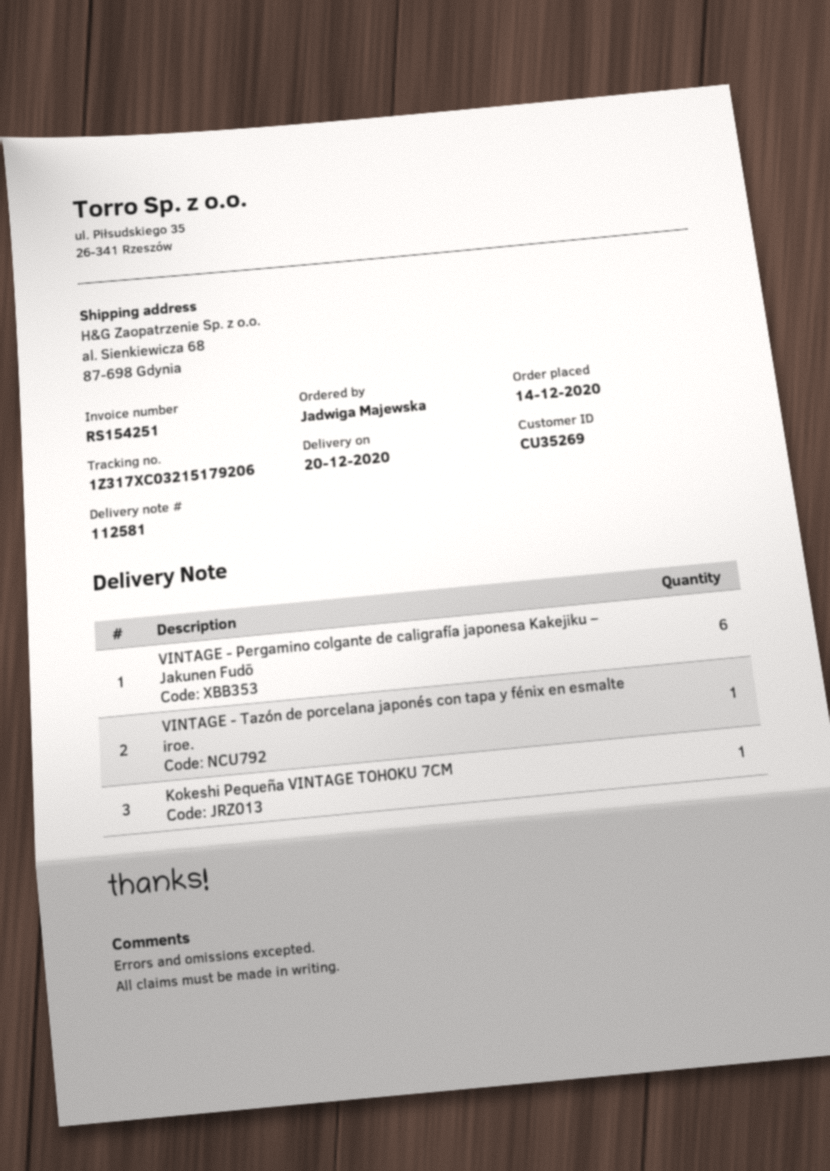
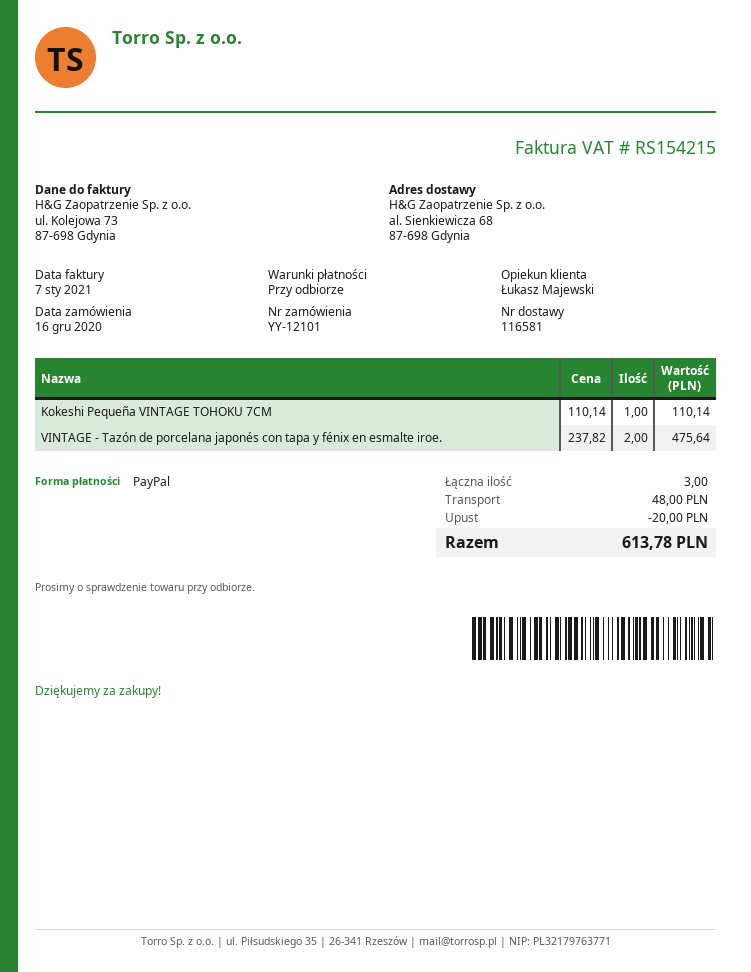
order date: 2020-12-14 -> 2020-12-16
delivery note number: 112581 -> 116581
invoice number: RS154251 -> RS154215
VINTAGE - Pergamino colgante de caligrafía japonesa Kakejiku – Jakunen Fudō: 6 -> none
VINTAGE - Tazón de porcelana japonés con tapa y fénix en esmalte iroe.: 1 -> 2

